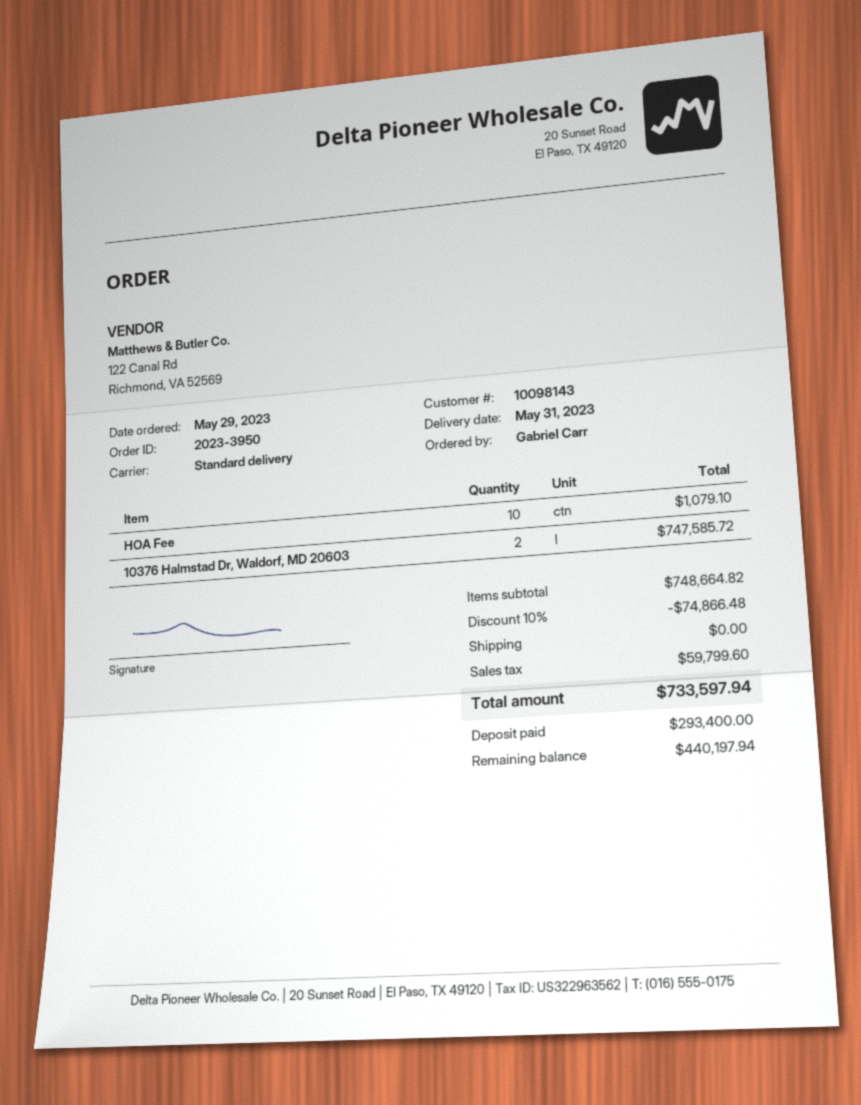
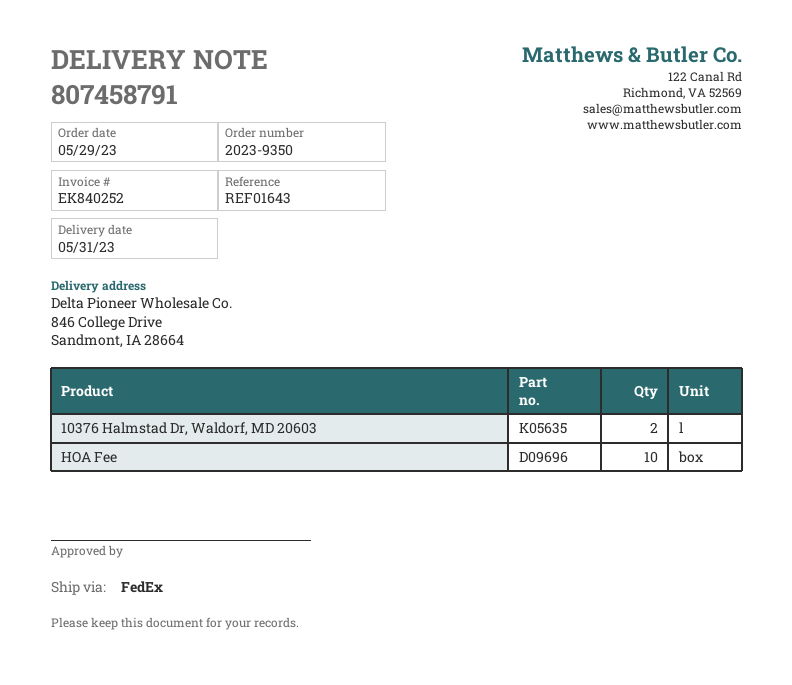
order number: 2023-3950 -> 2023-9350
shipping method: standard -> FedEx

